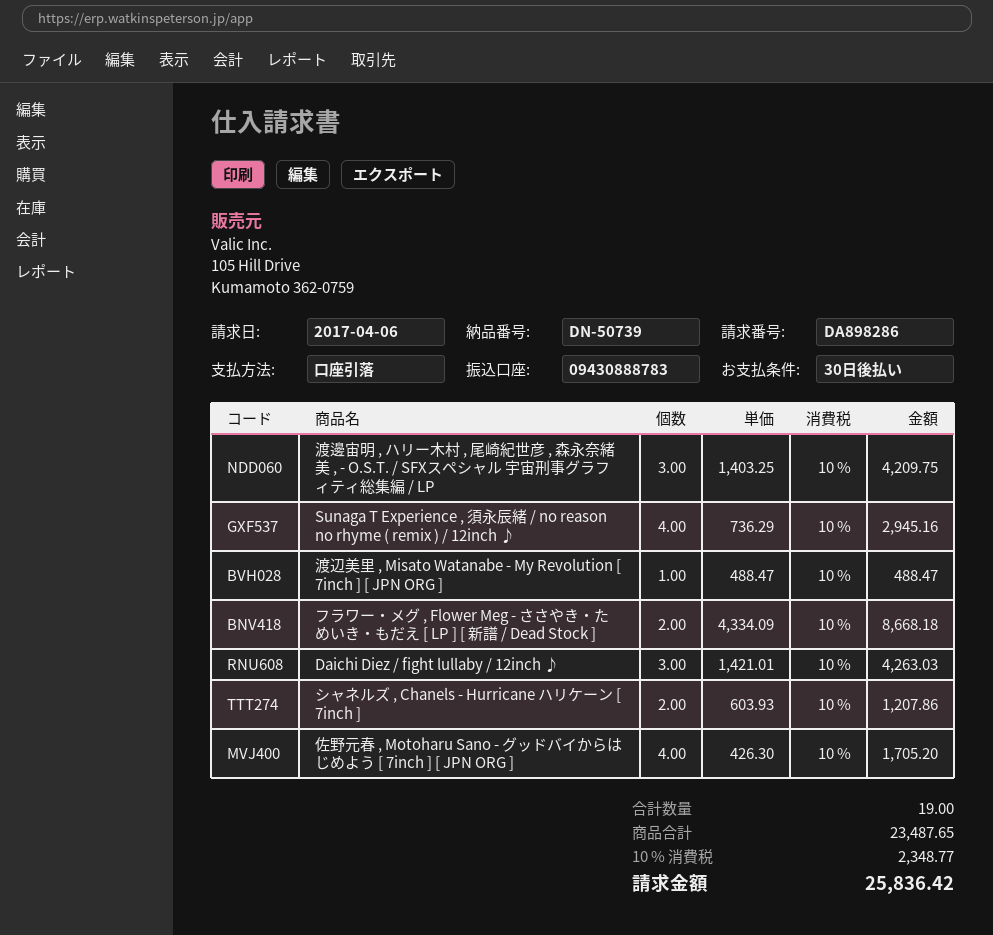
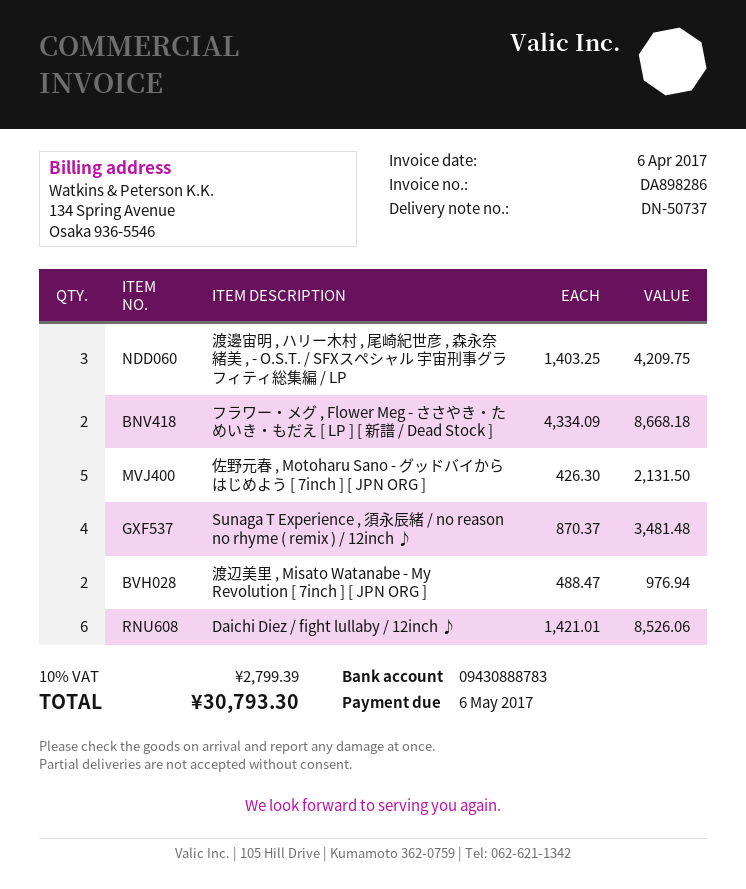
delivery note number: DN-50739 -> DN-50737
Sunaga T Experience , 須永辰緒 / no reason no rhyme ( remix ) / 12inch ♪: 4 x 736.29 = 2945.16 -> 4 x 870.37 = 3481.48
渡辺美里 , Misato Watanabe - My Revolution [ 7inch ] [ JPN ORG ]: 1 x 488.47 = 488.47 -> 2 x 488.47 = 976.94
Daichi Diez / fight lullaby / 12inch ♪: 3 x 1421.01 = 4263.03 -> 6 x 1421.01 = 8526.06
シャネルズ , Chanels - Hurricane ハリケーン [ 7inch ]: 2 x 603.93 = 1207.86 -> none
佐野元春 , Motoharu Sano - グッドバイからはじめよう [ 7inch ] [ JPN ORG ]: 4 x 426.30 = 1705.20 -> 5 x 426.30 = 2131.50
tax: 10% = 2348.77 -> 10% = 2799.39
total: 25836.42 -> 30793.30

